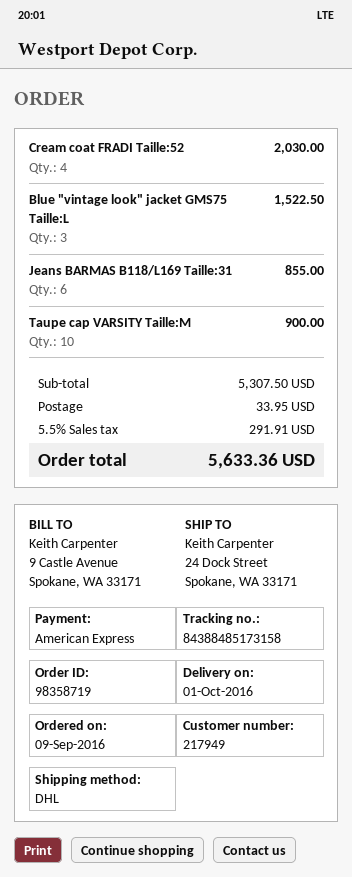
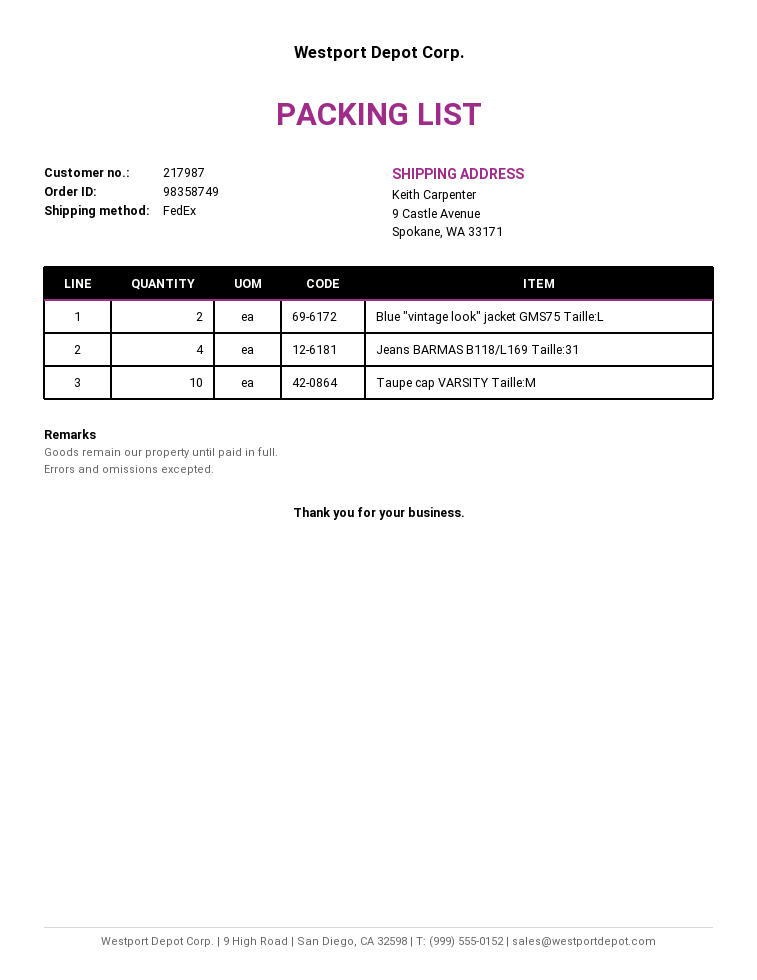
order number: 98358719 -> 98358749
customer number: 217949 -> 217987
shipping method: DHL -> FedEx
ship to: 24 Dock Street, Spokane, WA 33171 -> 9 Castle Avenue, Spokane, WA 33171
Cream coat FRADI Taille:52: 4 -> none
Blue "vintage look" jacket GMS75 Taille:L: 3 -> 2
Jeans BARMAS B118/L169 Taille:31: 6 -> 4

